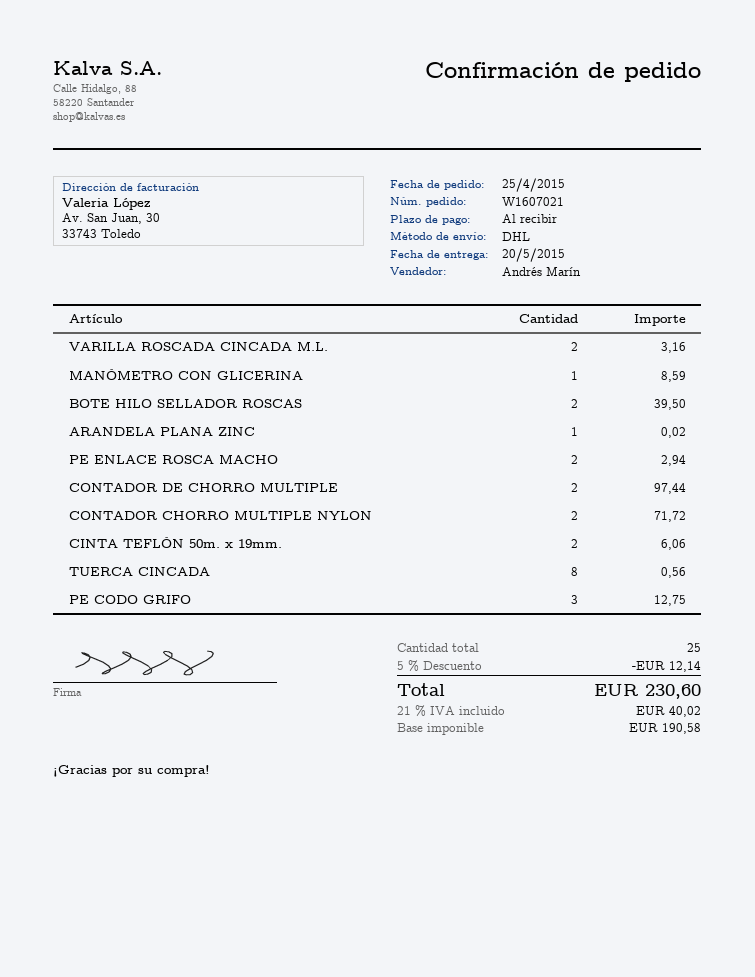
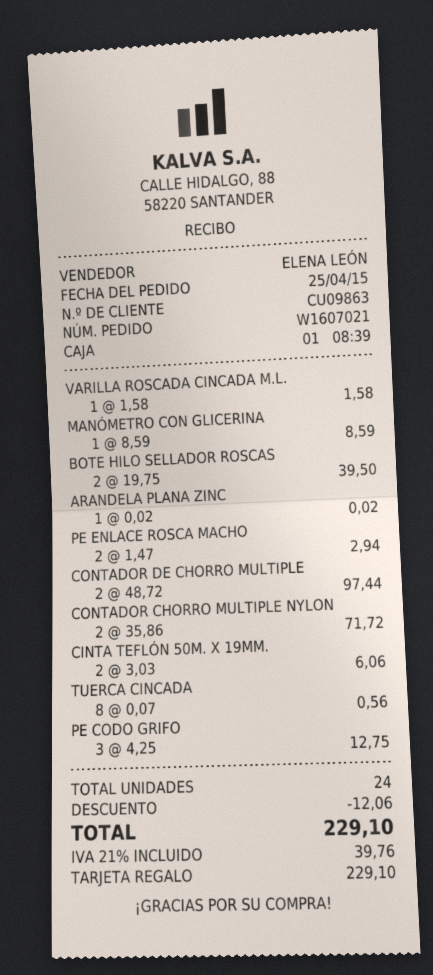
sales rep: Andrés Marín -> ELENA LEÓN
VARILLA ROSCADA CINCADA M.L.: 2 for 3.16 -> 1 for 1.58
total quantity: 25 -> 24
discount: 12.14 -> 12.06
tax: 21% = 40.02 -> 21% = 39.76
total: 230.60 -> 229.10

